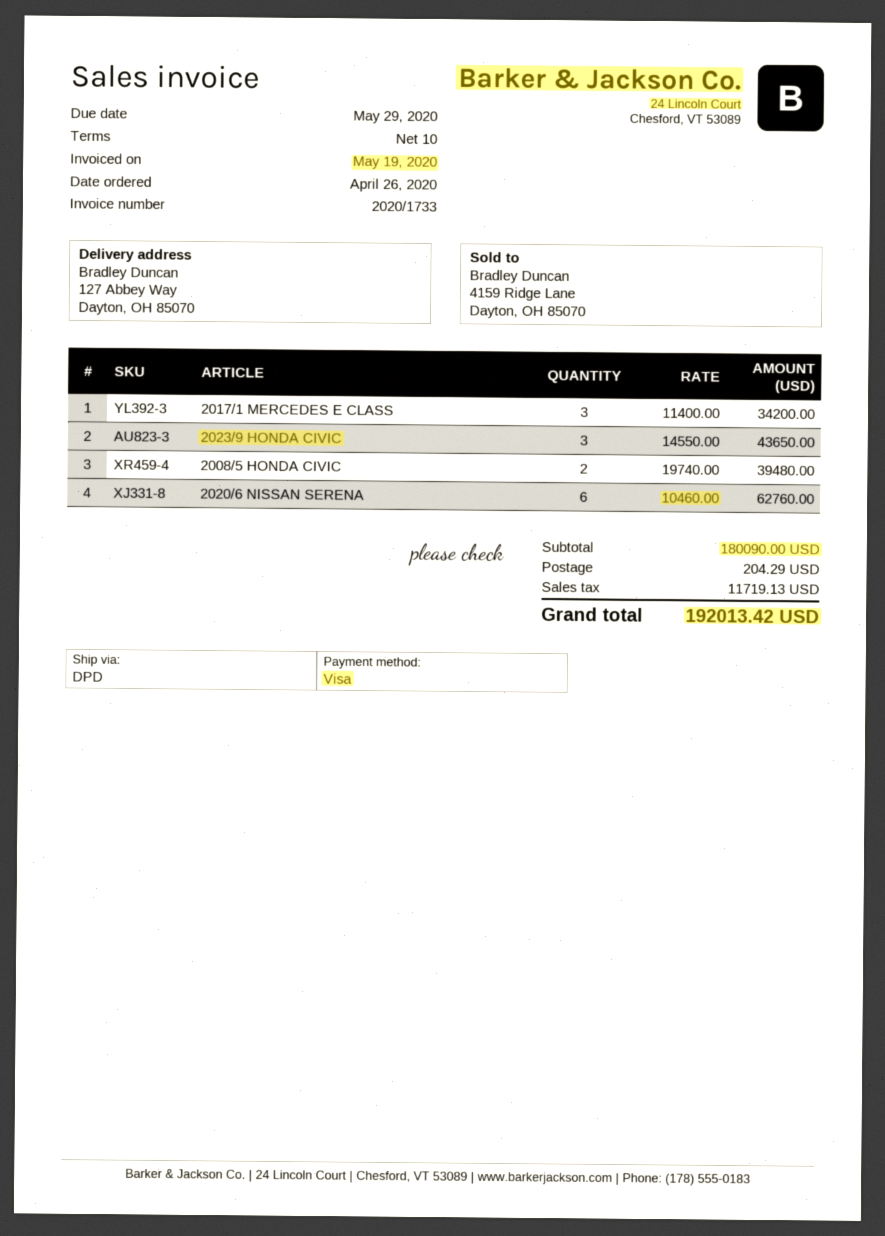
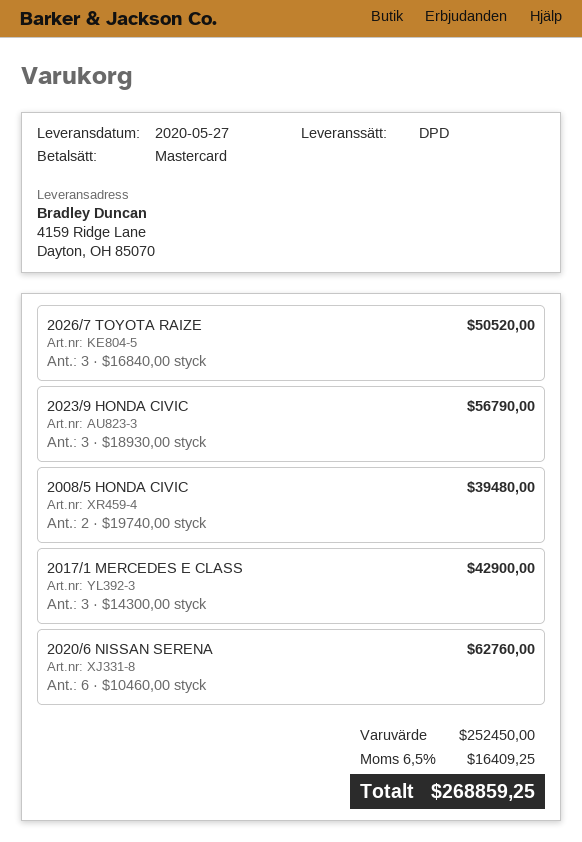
payment method: Visa -> Mastercard
ship to: 127 Abbey Way, Dayton, OH 85070 -> 4159 Ridge Lane, Dayton, OH 85070
2017/1 MERCEDES E CLASS: 3 x 11400.00 = 34200.00 -> 3 x 14300.00 = 42900.00
2023/9 HONDA CIVIC: 3 x 14550.00 = 43650.00 -> 3 x 18930.00 = 56790.00
2026/7 TOYOTA RAIZE: none -> 3 x 16840.00 = 50520.00
subtotal: 180090.00 -> 252450.00
shipping: 204.29 -> none
tax: 11719.13 -> 16409.25
total: 192013.42 -> 268859.25

